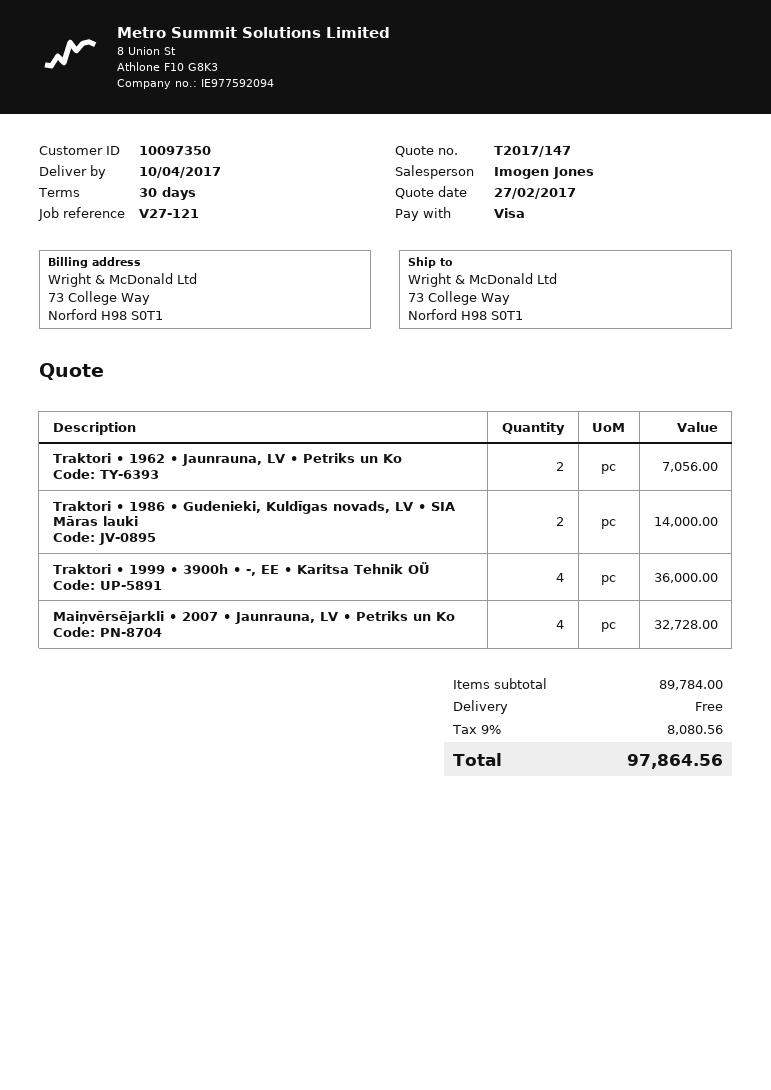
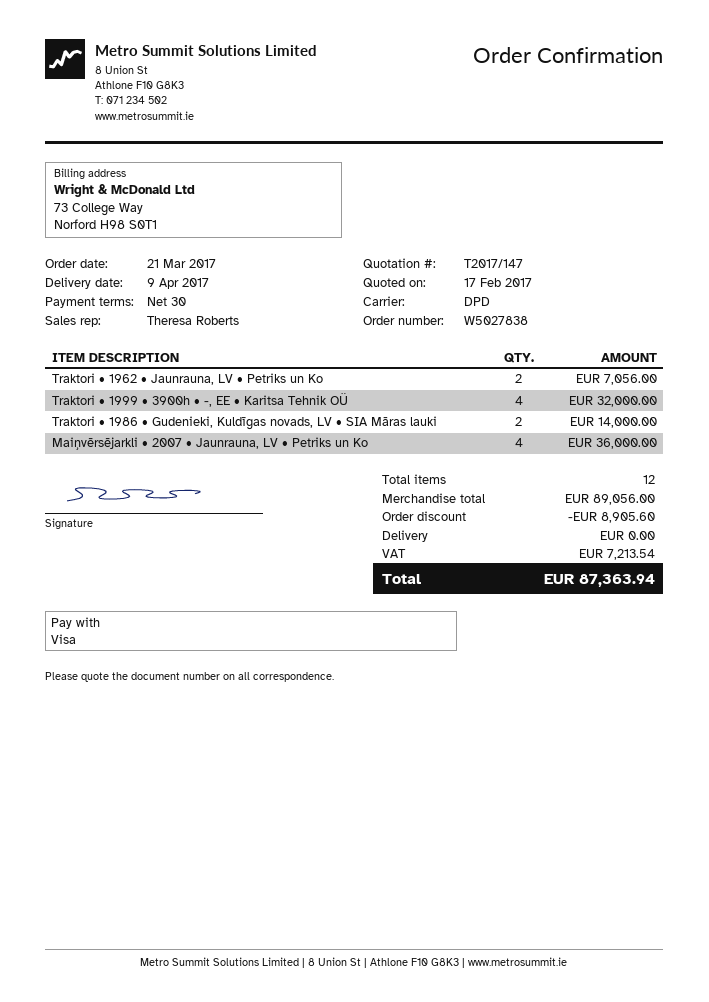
quote date: 2017-02-27 -> 2017-02-17
delivery date: 2017-04-10 -> 2017-04-09
sales rep: Imogen Jones -> Theresa Roberts
Traktori • 1999 • 3900h • -, EE • Karitsa Tehnik OÜ: 4 for 36000.00 -> 4 for 32000.00
Maiņvērsējarkli • 2007 • Jaunrauna, LV • Petriks un Ko: 4 for 32728.00 -> 4 for 36000.00
subtotal: 89784.00 -> 89056.00
discount: none -> 8905.60
tax: 8080.56 -> 7213.54
total: 97864.56 -> 87363.94

